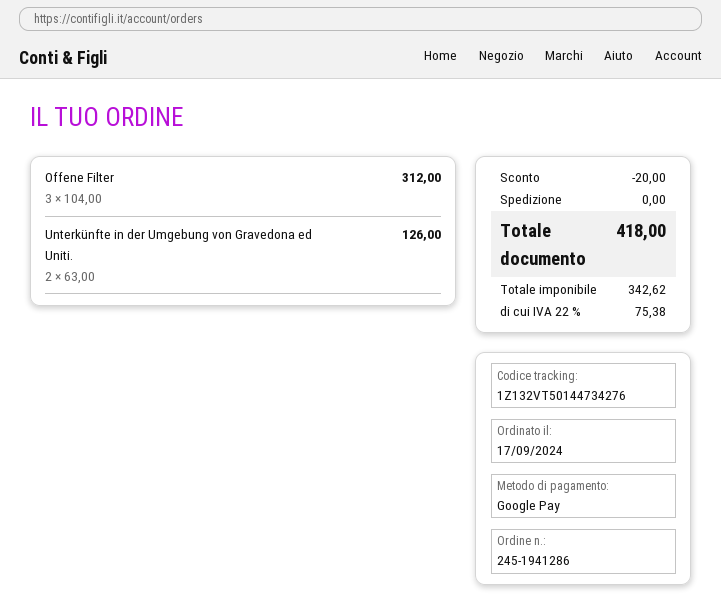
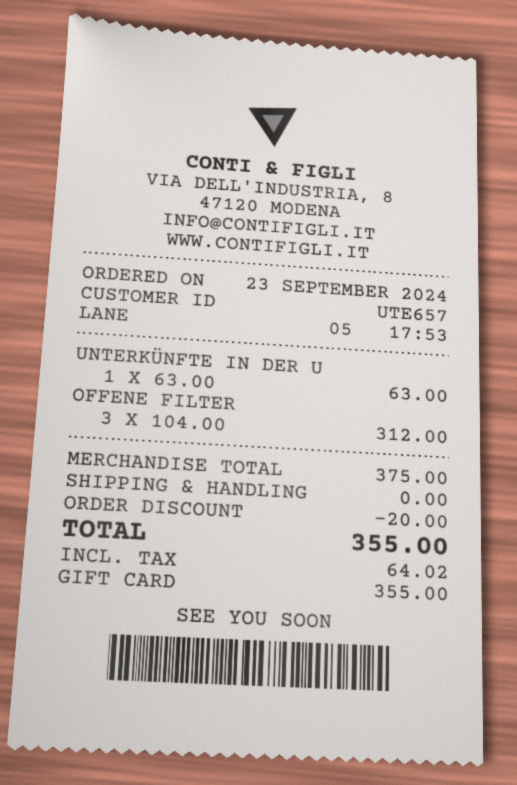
order date: 2024-09-17 -> 2024-09-23
payment method: Google Pay -> gift card
Unterkünfte in der Umgebung von Gravedona ed Uniti.: 2 x 63.00 = 126.00 -> 1 x 63.00 = 63.00
tax: 75.38 -> 64.02
total: 418.00 -> 355.00

